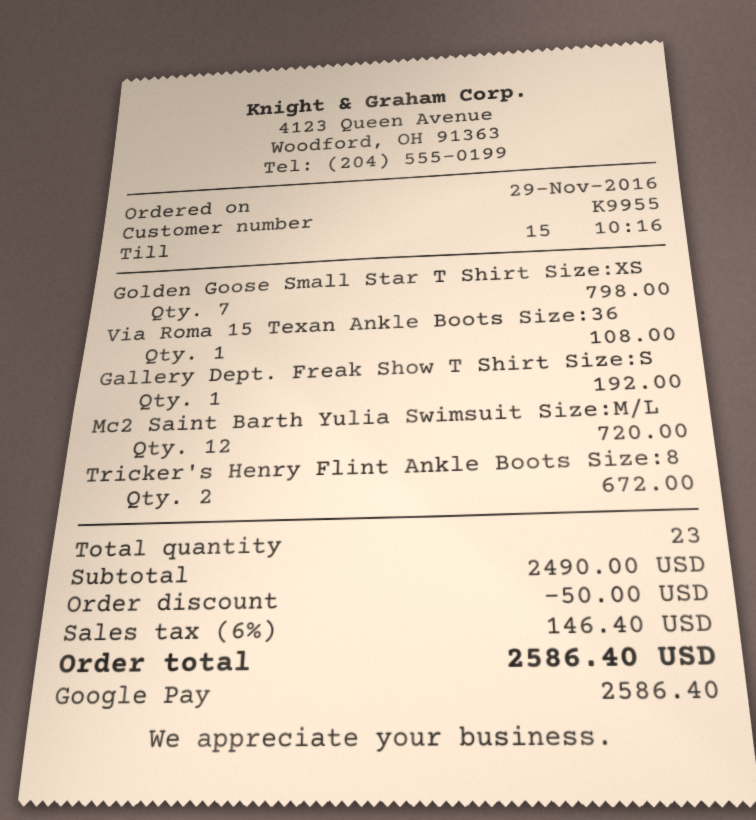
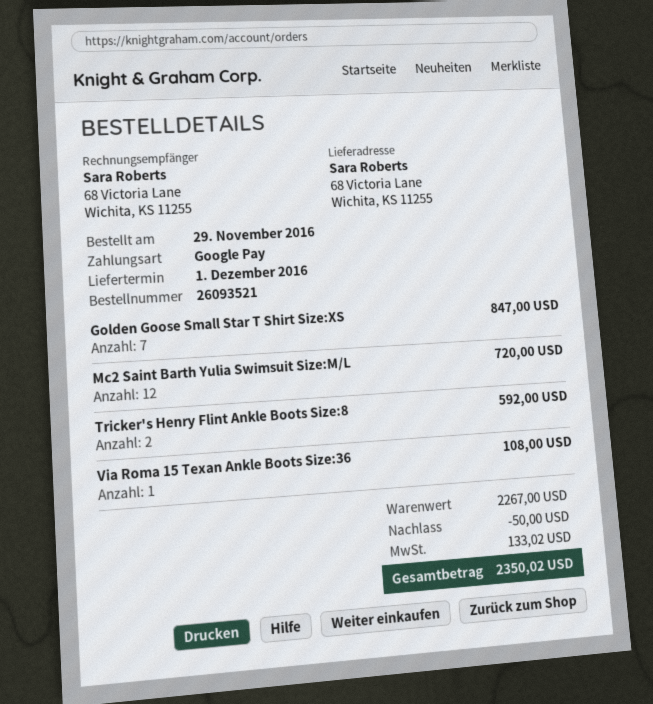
Golden Goose Small Star T Shirt Size:XS: 7 for 798.00 -> 7 for 847.00
Gallery Dept. Freak Show T Shirt Size:S: 1 for 192.00 -> none
Tricker's Henry Flint Ankle Boots Size:8: 2 for 672.00 -> 2 for 592.00
subtotal: 2490.00 -> 2267.00
tax: 146.40 -> 133.02
total: 2586.40 -> 2350.02

